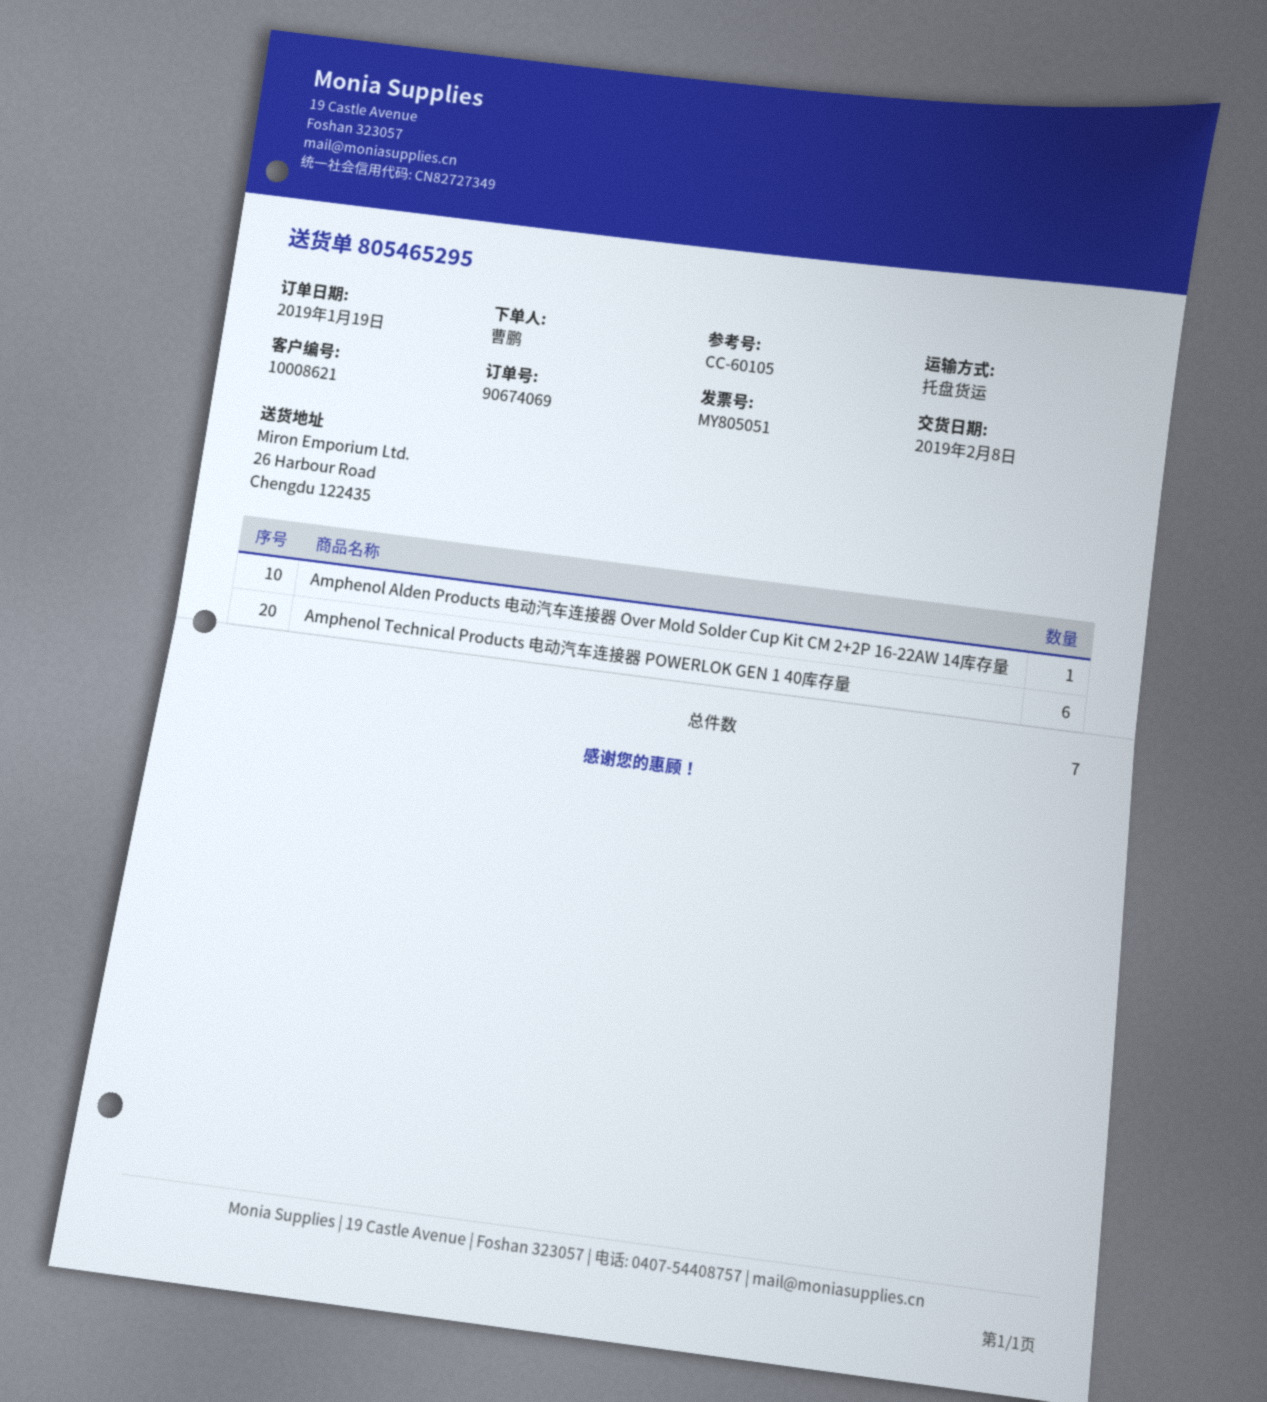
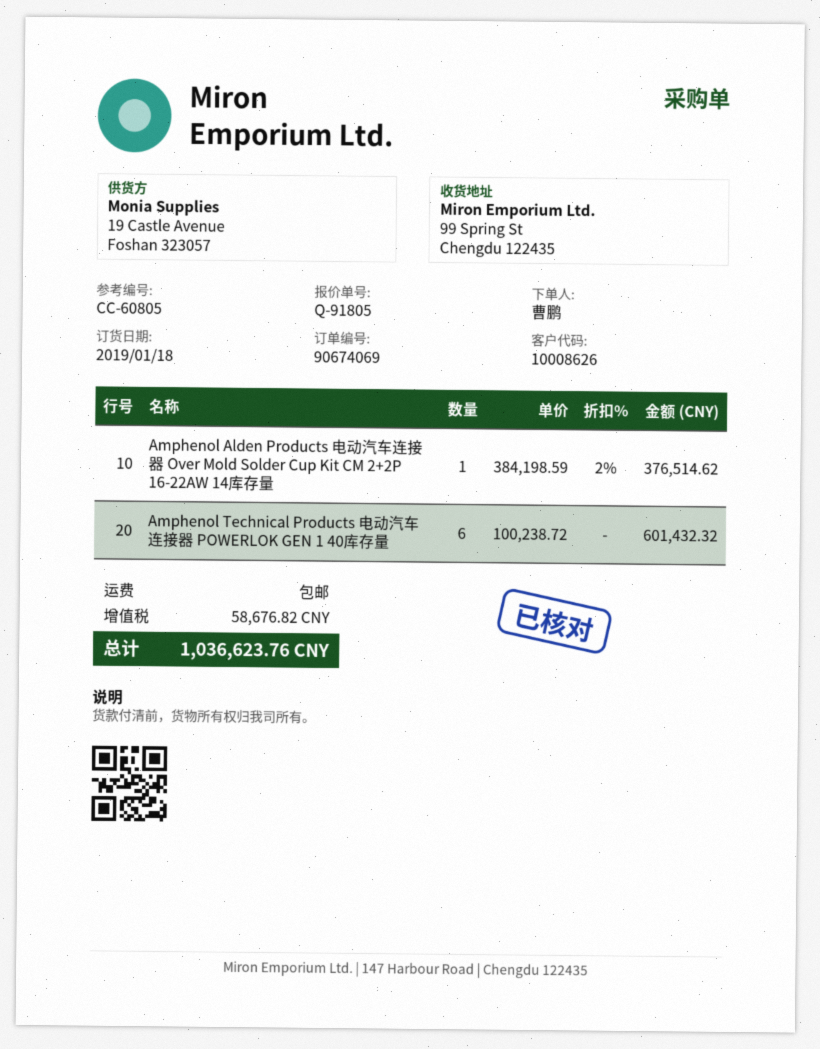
order date: 2019-01-19 -> 2019-01-18
customer number: 10008621 -> 10008626
reference: CC-60105 -> CC-60805
ship to: 26 Harbour Road, Chengdu 122435 -> 99 Spring St, Chengdu 122435

